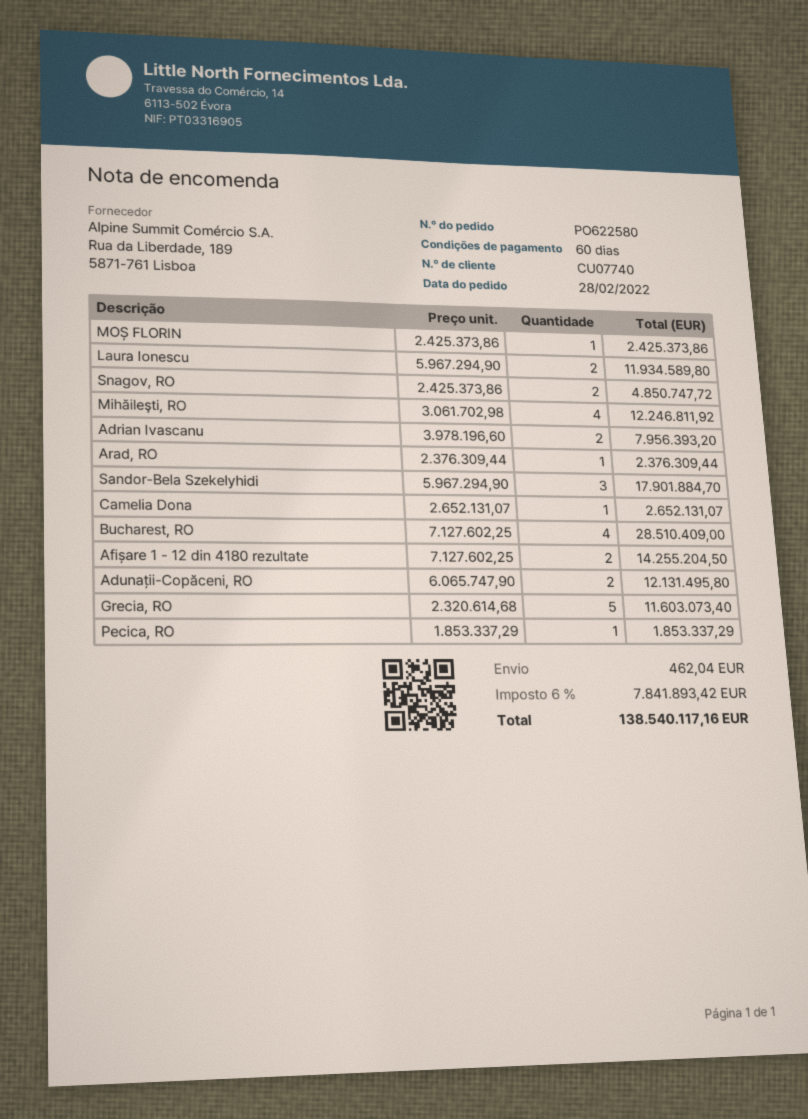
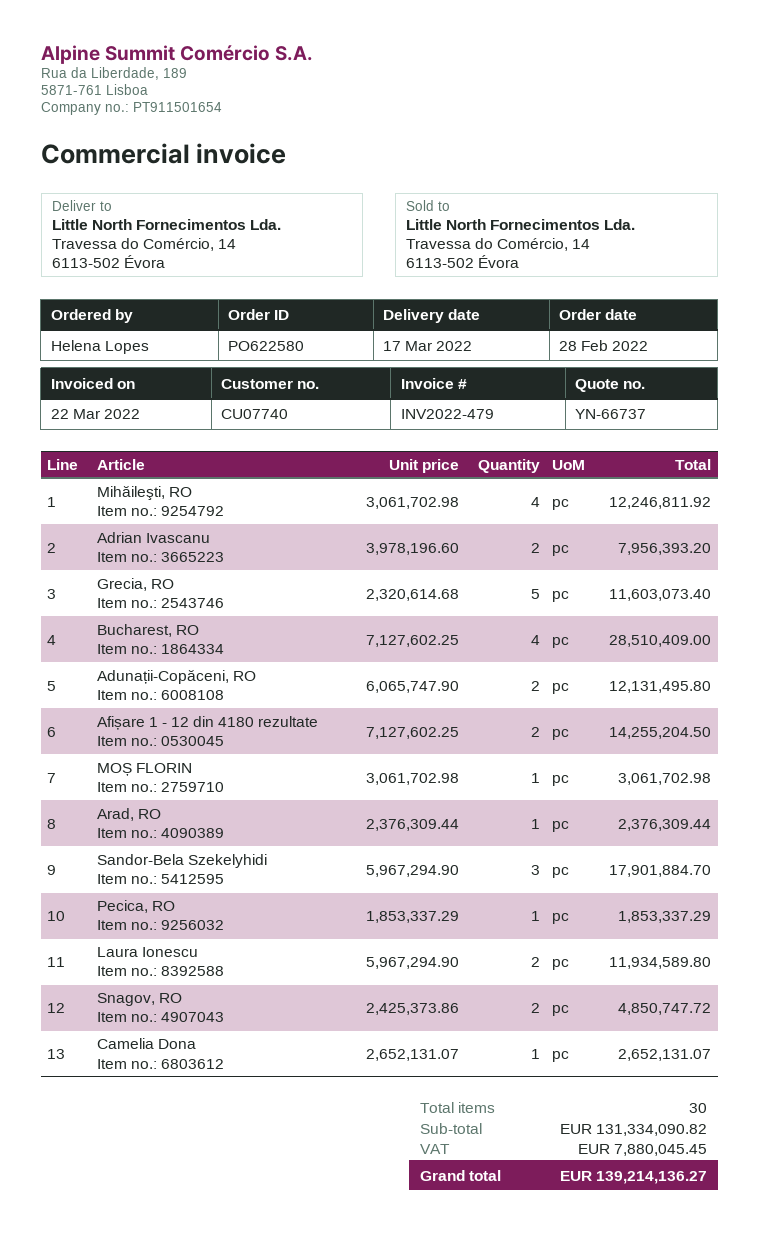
MOȘ FLORIN: 1 x 2425373.86 = 2425373.86 -> 1 x 3061702.98 = 3061702.98
shipping: 462.04 -> none
tax: 7841893.42 -> 7880045.45
total: 138540117.16 -> 139214136.27

